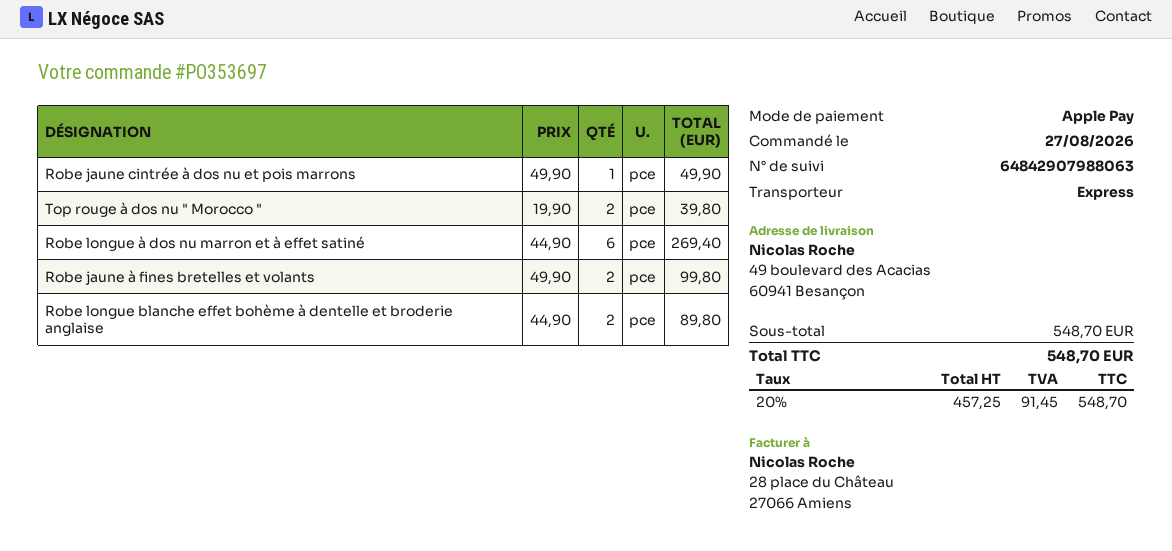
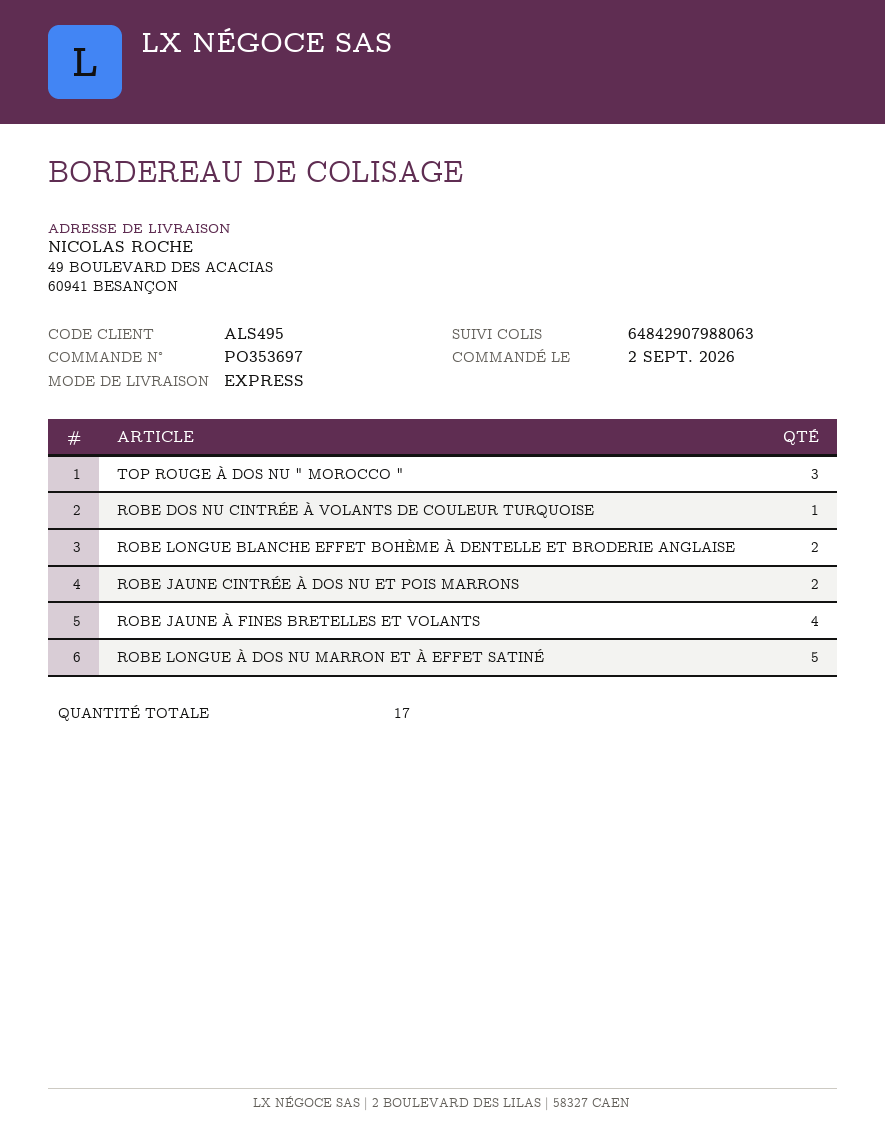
order date: 2026-08-27 -> 2026-09-02
Robe jaune cintrée à dos nu et pois marrons: 1 -> 2
Top rouge à dos nu " Morocco ": 2 -> 3
Robe longue à dos nu marron et à effet satiné: 6 -> 5
Robe jaune à fines bretelles et volants: 2 -> 4
ROBE DOS NU CINTRÉE À VOLANTS DE COULEUR TURQUOISE: none -> 1

